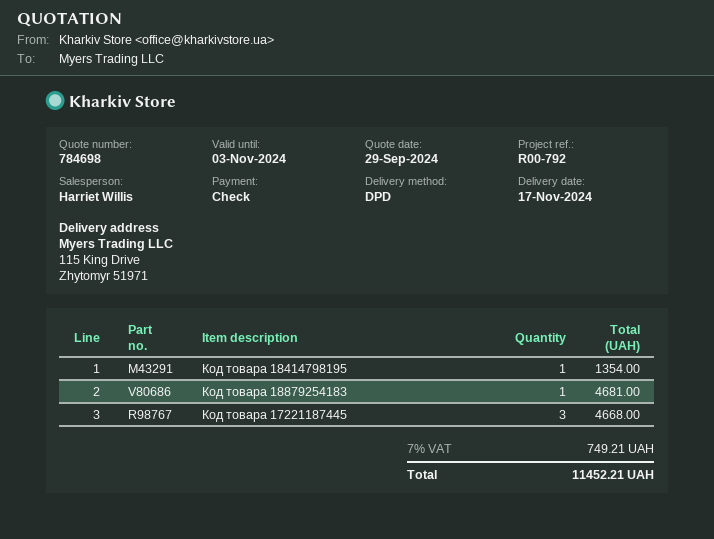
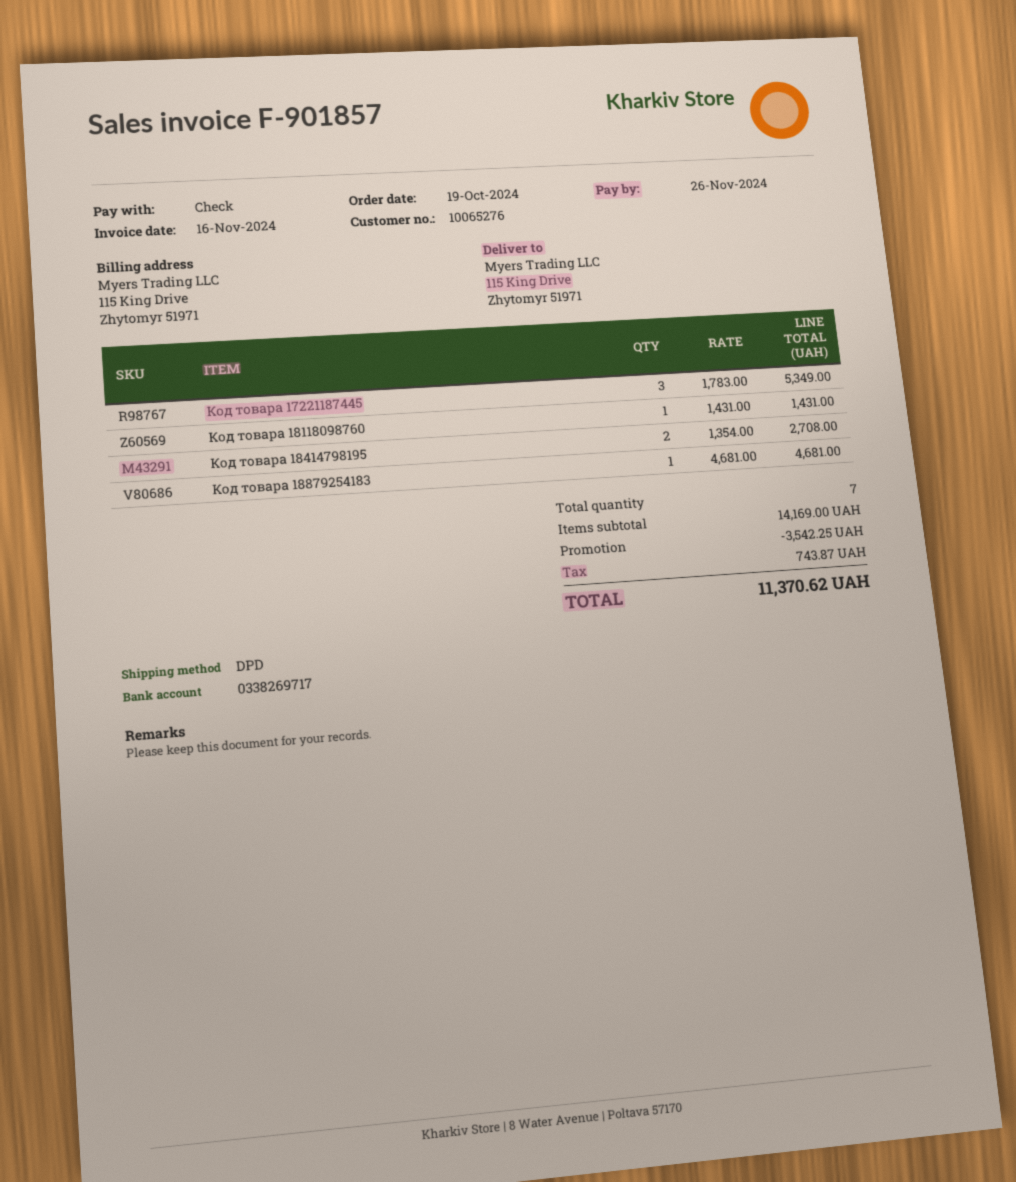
Код товара 18414798195: 1 for 1354.00 -> 2 for 2708.00
Код товара 17221187445: 3 for 4668.00 -> 3 for 5349.00
Код товара 18118098760: none -> 1 for 1431.00
discount: none -> 3542.25
tax: 749.21 -> 743.87
total: 11452.21 -> 11370.62

